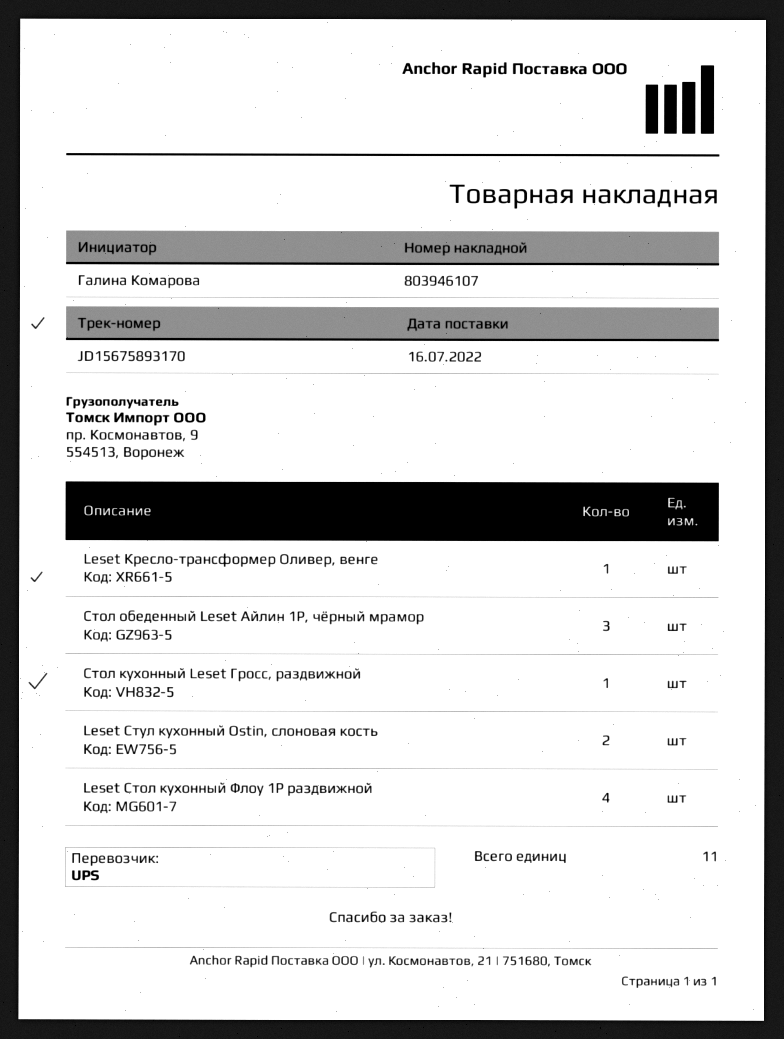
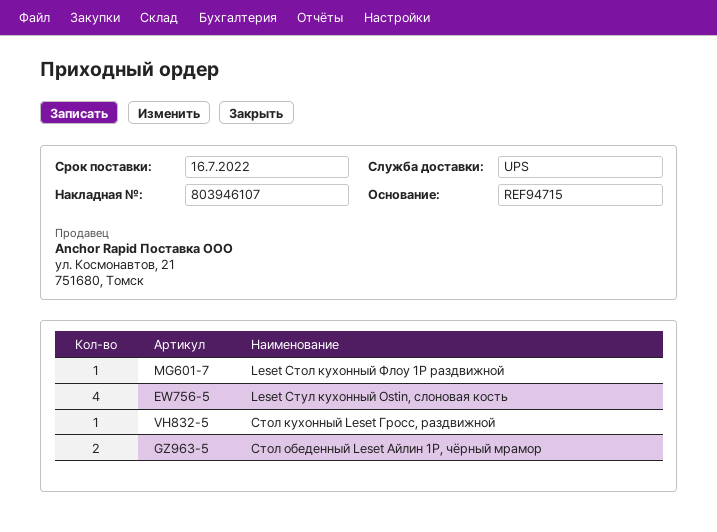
Leset Кресло-трансформер Оливер, венге: 1 -> none
Стол обеденный Leset Айлин 1Р, чёрный мрамор: 3 -> 2
Leset Стул кухонный Ostin, слоновая кость: 2 -> 4
Leset Стол кухонный Флоу 1Р раздвижной: 4 -> 1

